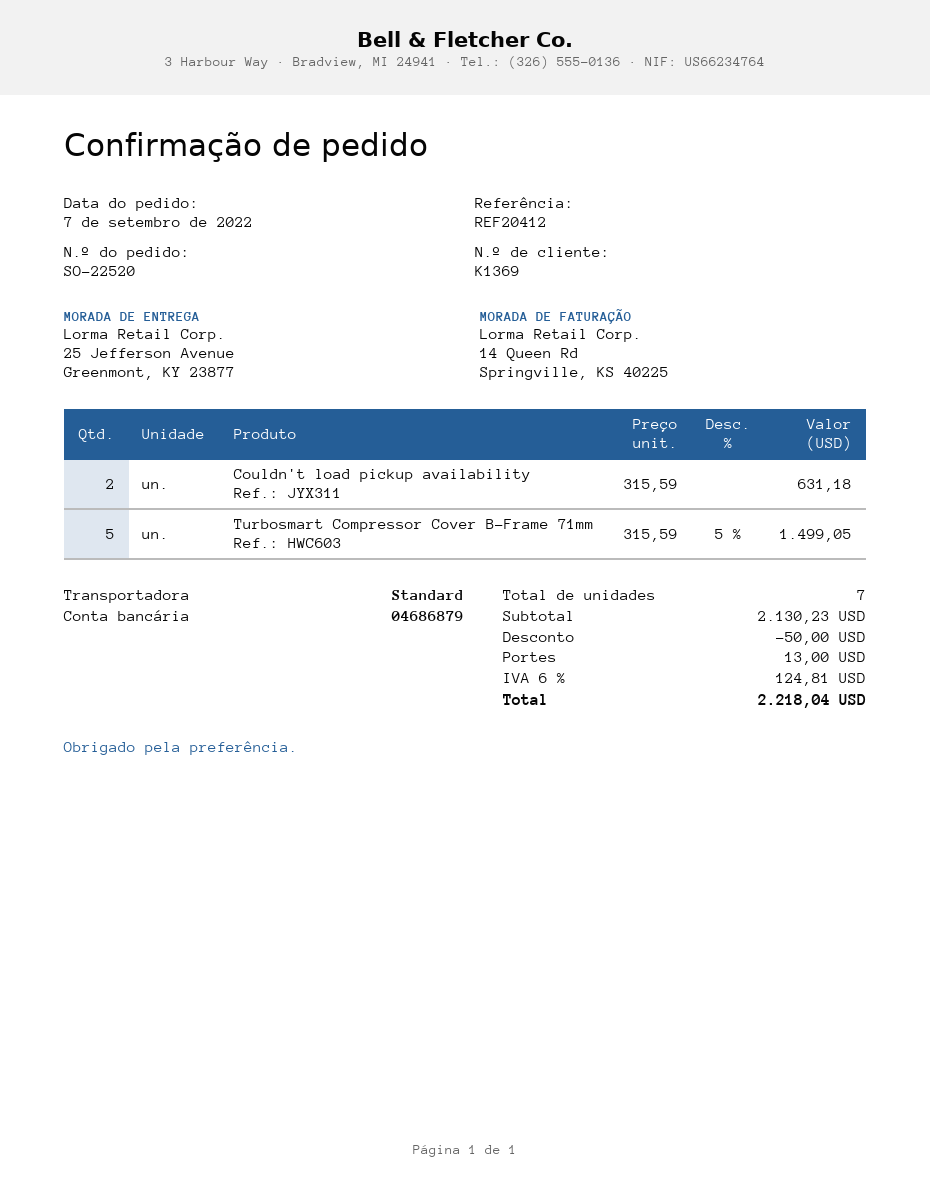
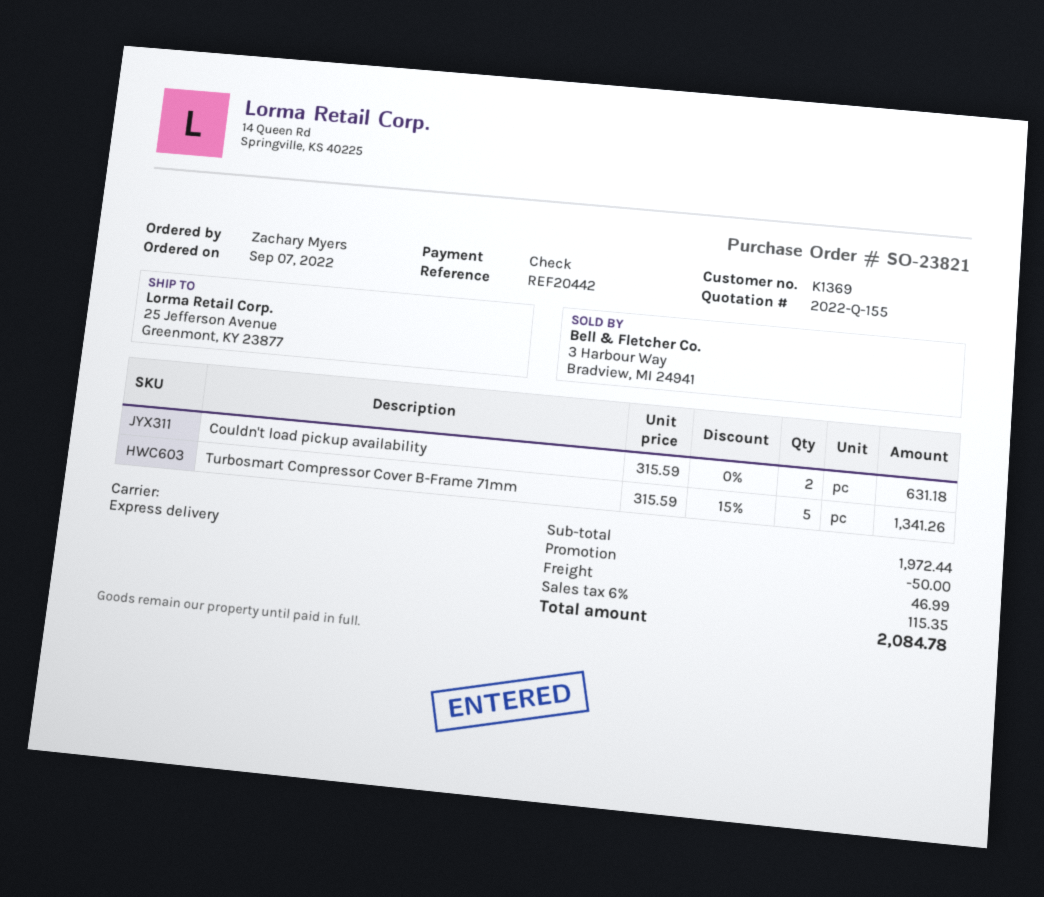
order number: SO-22520 -> SO-23821
reference: REF20412 -> REF20442
shipping method: standard -> express
Turbosmart Compressor Cover B-Frame 71mm: 5 x 315.59 - 5% = 1499.05 -> 5 x 315.59 - 15% = 1341.26
subtotal: 2130.23 -> 1972.44
shipping: 13.00 -> 46.99
tax: 6% = 124.81 -> 6% = 115.35
total: 2218.04 -> 2084.78

